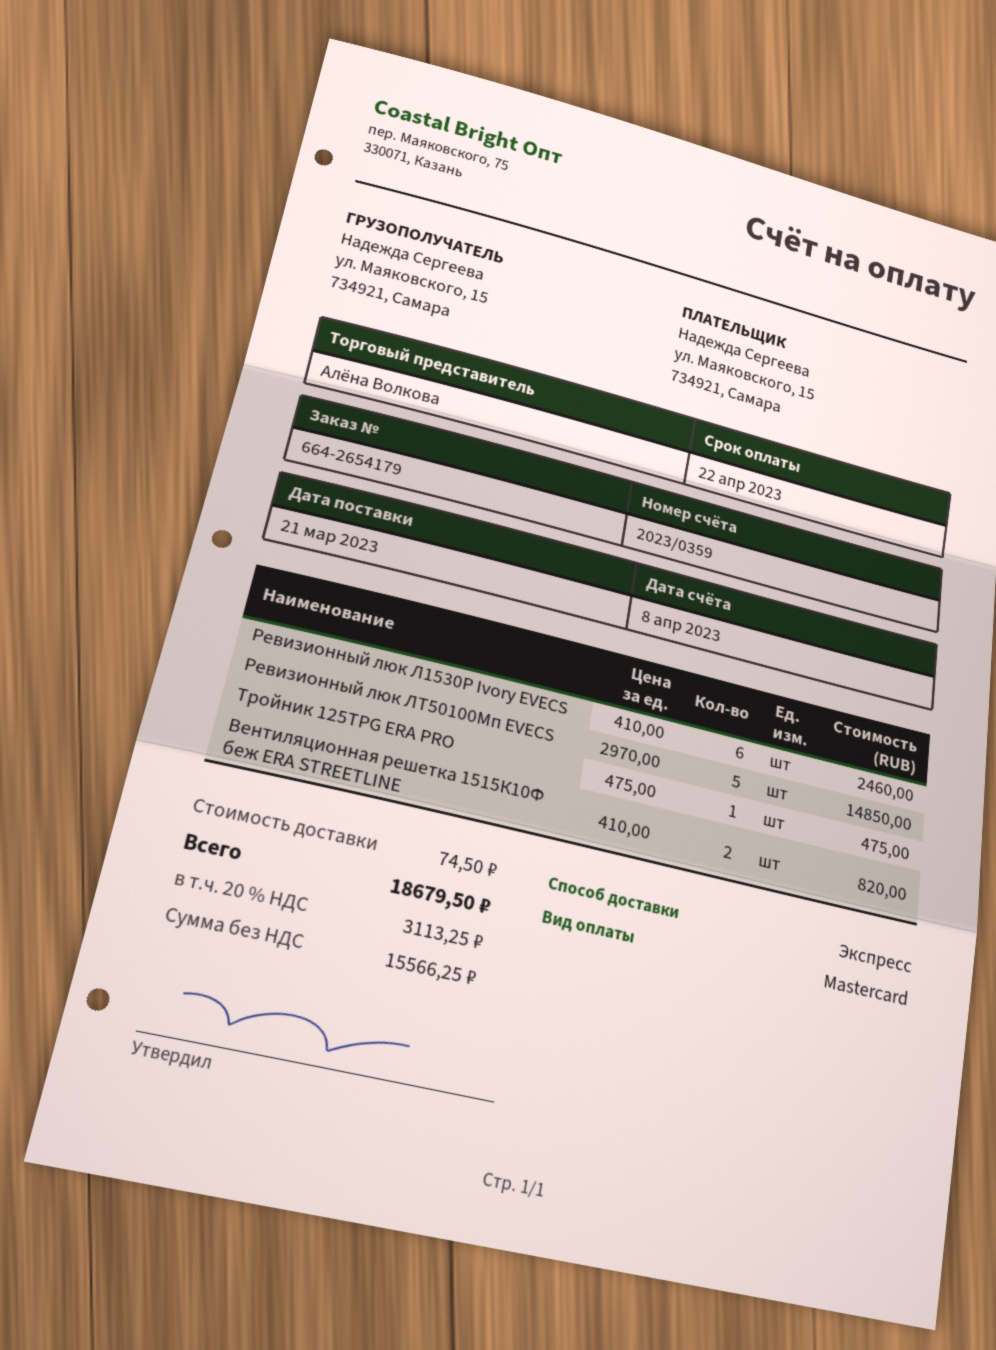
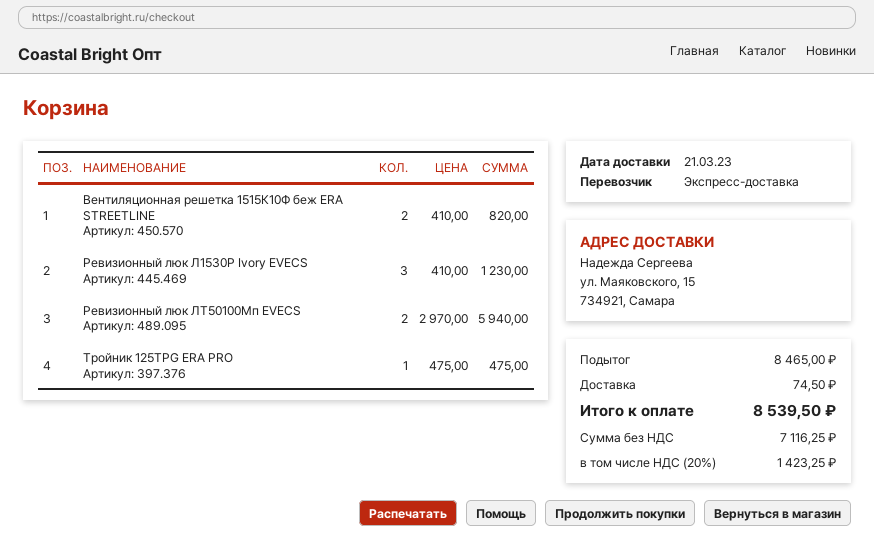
Ревизионный люк Л1530Р Ivory EVECS: 6 x 410.00 = 2460.00 -> 3 x 410.00 = 1230.00
Ревизионный люк ЛТ50100Мп EVECS: 5 x 2970.00 = 14850.00 -> 2 x 2970.00 = 5940.00
net: 15566.25 -> 7116.25
tax: 20% = 3113.25 -> 20% = 1423.25
total: 18679.50 -> 8539.50

